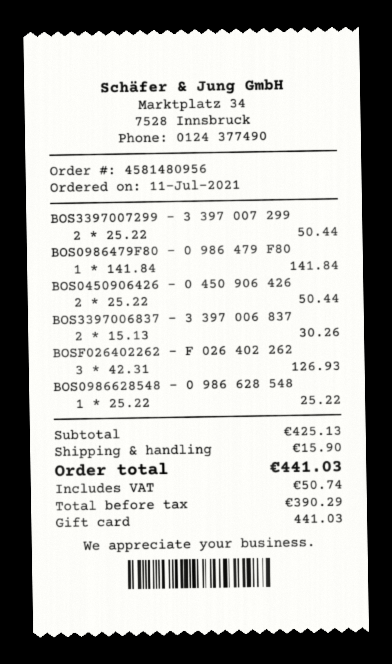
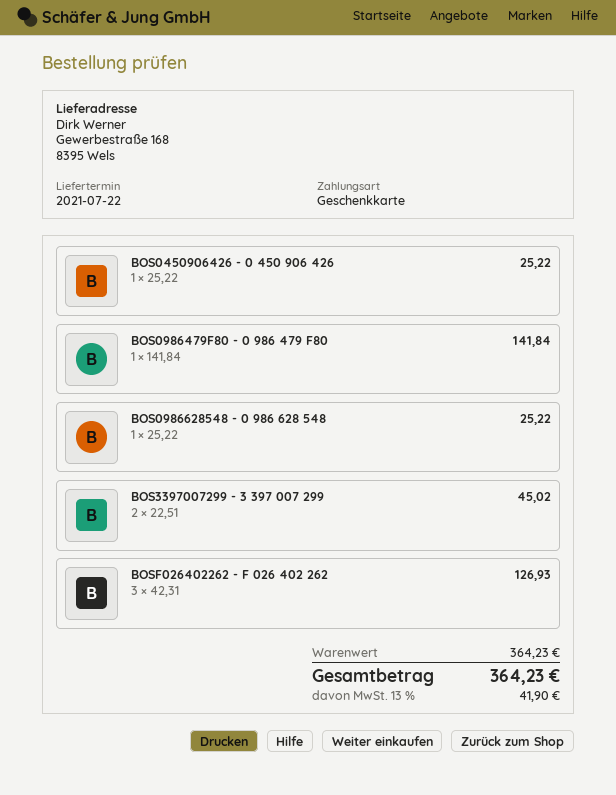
BOS3397007299 - 3 397 007 299: 2 x 25.22 = 50.44 -> 2 x 22.51 = 45.02
BOS0450906426 - 0 450 906 426: 2 x 25.22 = 50.44 -> 1 x 25.22 = 25.22
BOS3397006837 - 3 397 006 837: 2 x 15.13 = 30.26 -> none
subtotal: 425.13 -> 364.23
shipping: 15.90 -> none
tax: 50.74 -> 41.90
total: 441.03 -> 364.23

